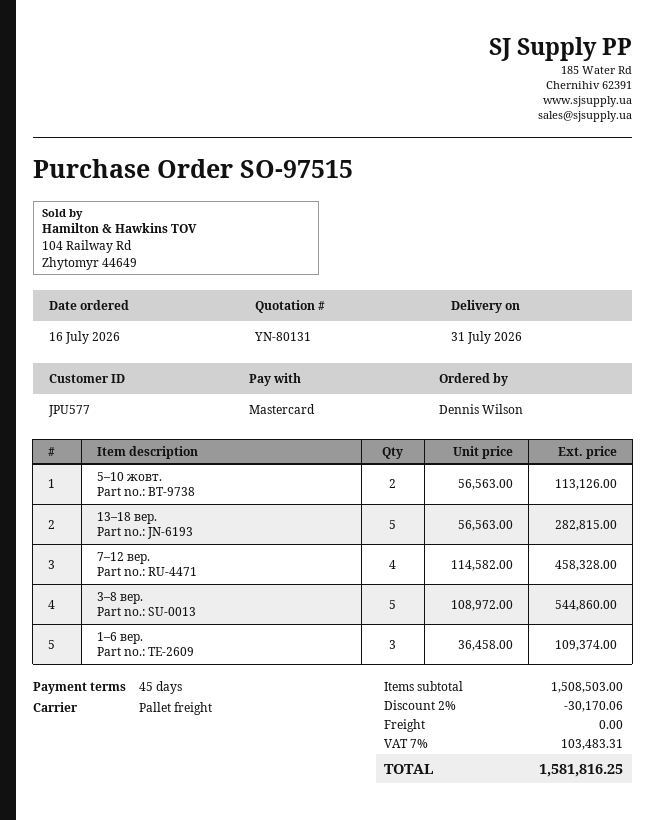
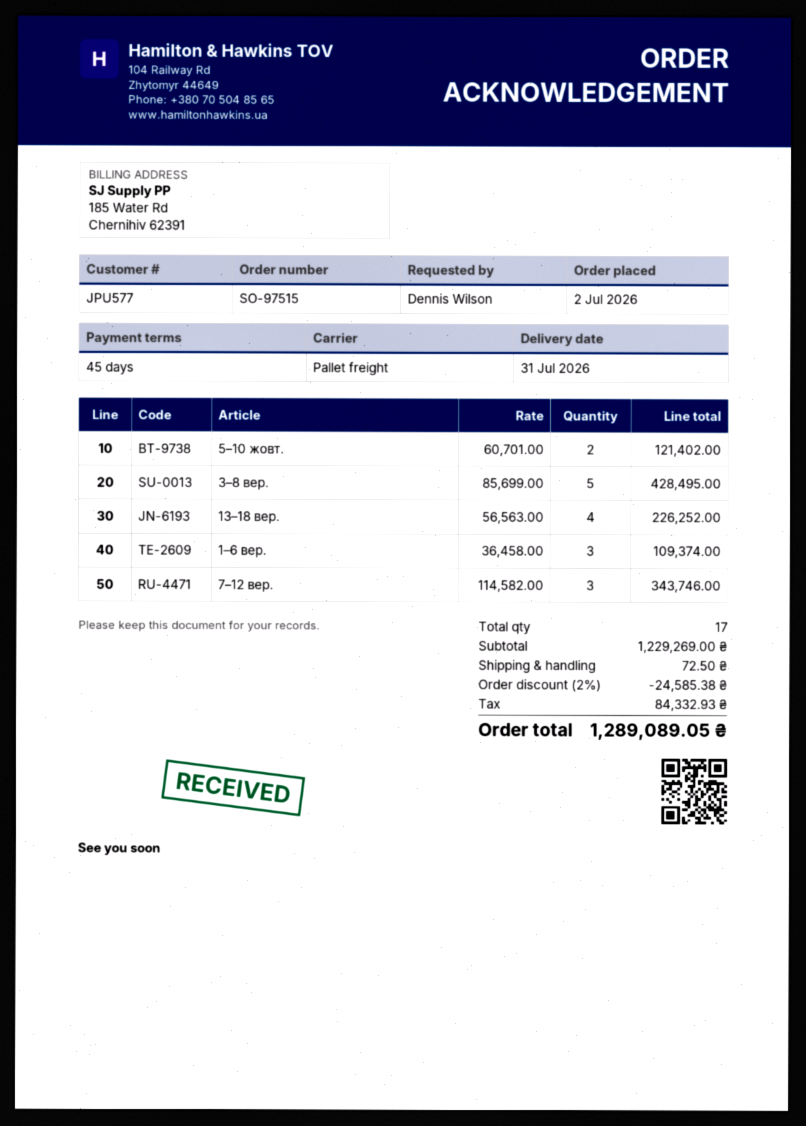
order date: 2026-07-16 -> 2026-07-02
5–10 жовт.: 2 x 56563.00 = 113126.00 -> 2 x 60701.00 = 121402.00
13–18 вер.: 5 x 56563.00 = 282815.00 -> 4 x 56563.00 = 226252.00
7–12 вер.: 4 x 114582.00 = 458328.00 -> 3 x 114582.00 = 343746.00
3–8 вер.: 5 x 108972.00 = 544860.00 -> 5 x 85699.00 = 428495.00
subtotal: 1508503.00 -> 1229269.00
discount: 2% = 30170.06 -> 2% = 24585.38
shipping: 0.00 -> 72.50
tax: 103483.31 -> 84332.93
total: 1581816.25 -> 1289089.05

